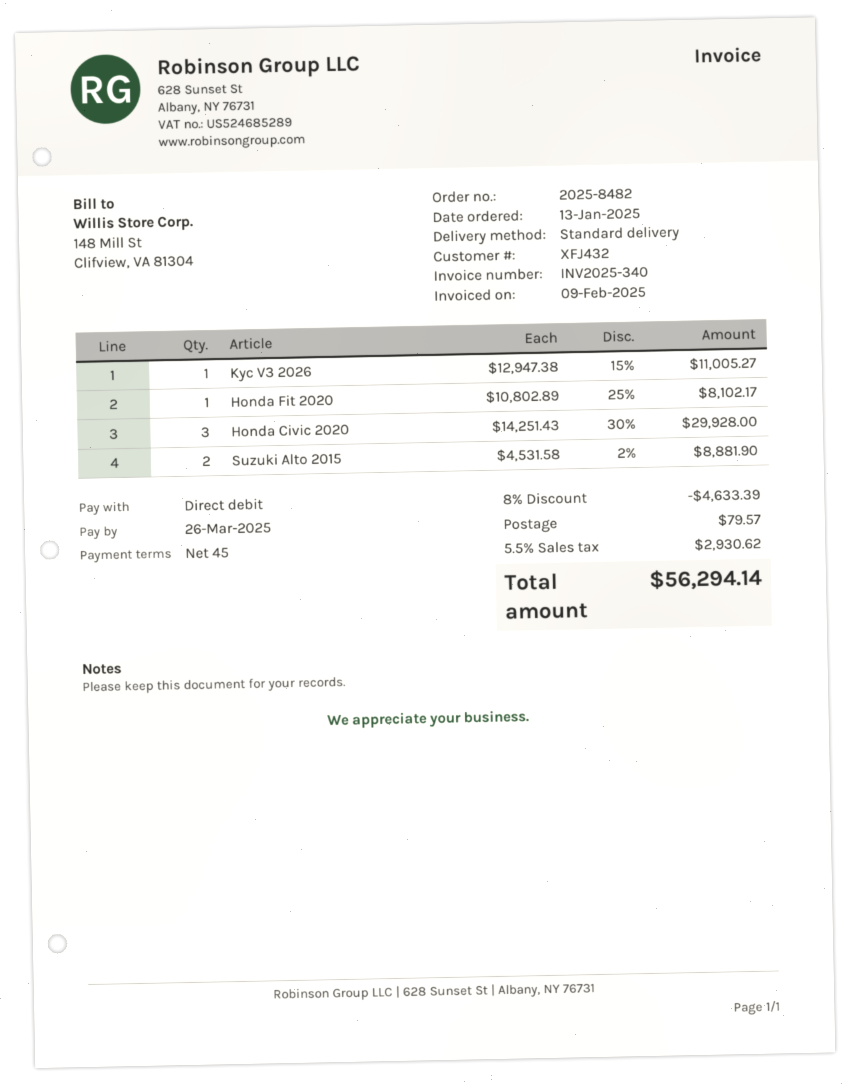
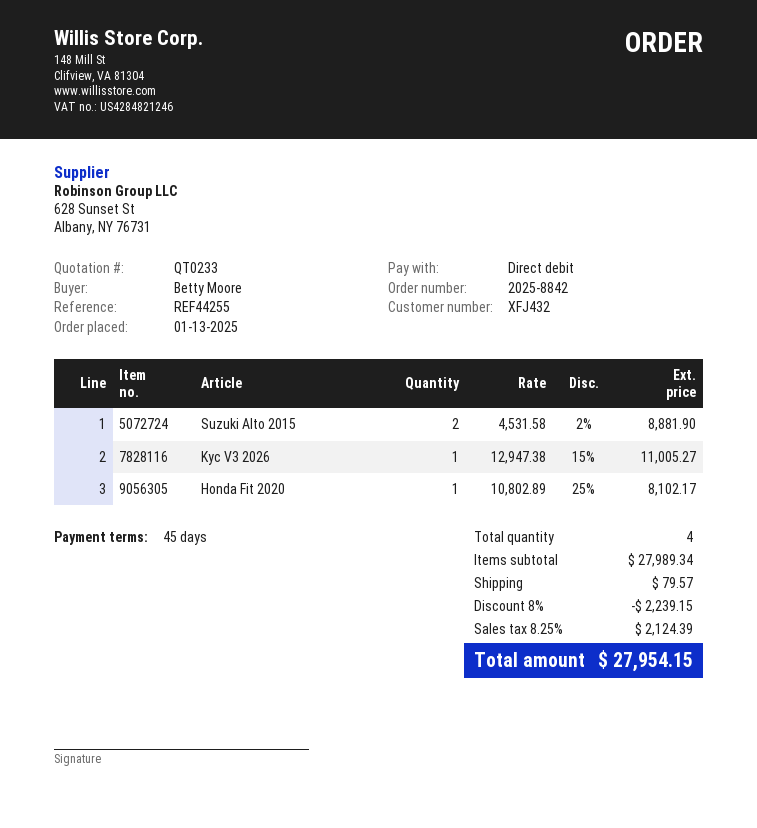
order number: 2025-8482 -> 2025-8842
Honda Civic 2020: 3 x 14251.43 - 30% = 29928.00 -> none
discount: 8% = 4633.39 -> 8% = 2239.15
tax: 5.5% = 2930.62 -> 8.25% = 2124.39
total: 56294.14 -> 27954.15

